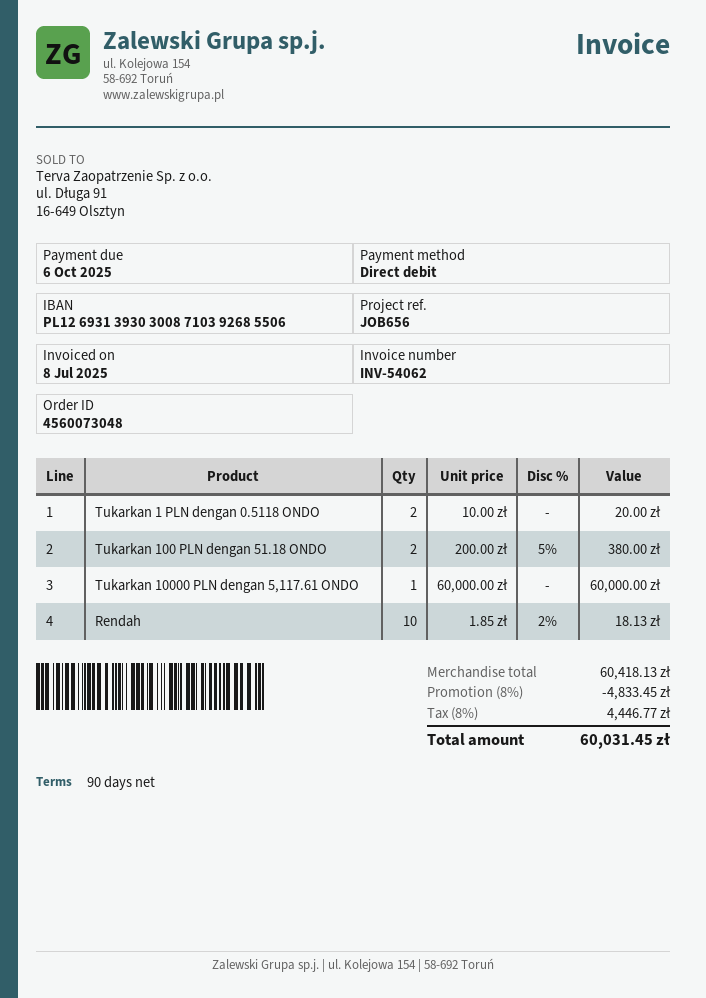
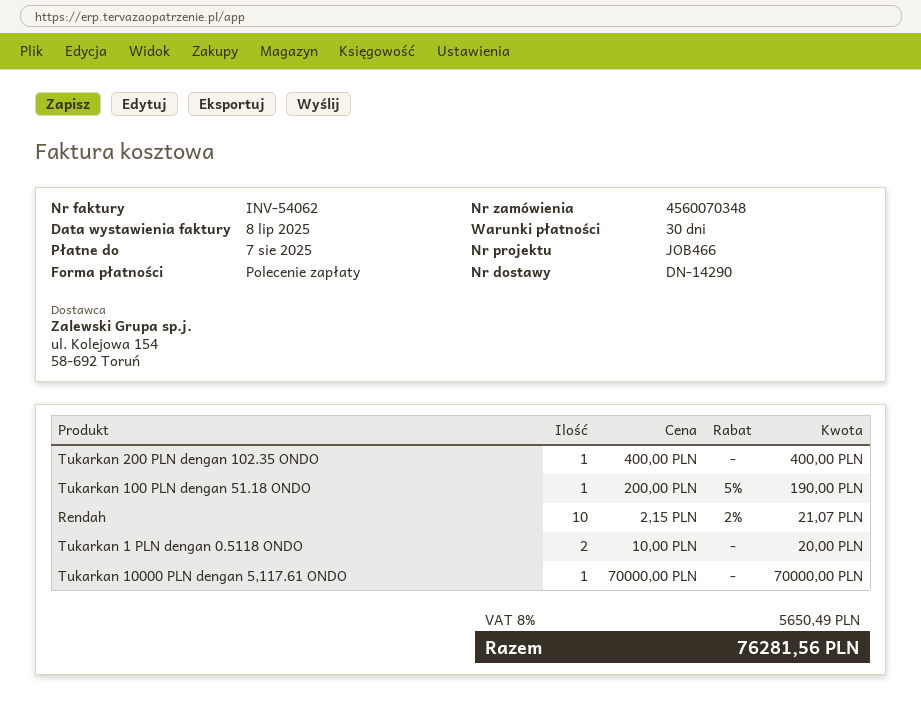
order number: 4560073048 -> 4560070348
payment terms: 90 days -> 30 days
due date: 2025-10-06 -> 2025-08-07
reference: JOB656 -> JOB466
Tukarkan 100 PLN dengan 51.18 ONDO: 2 x 200.00 - 5% = 380.00 -> 1 x 200.00 - 5% = 190.00
Tukarkan 10000 PLN dengan 5,117.61 ONDO: 1 x 60000.00 = 60000.00 -> 1 x 70000.00 = 70000.00
Rendah: 10 x 1.85 - 2% = 18.13 -> 10 x 2.15 - 2% = 21.07
Tukarkan 200 PLN dengan 102.35 ONDO: none -> 1 x 400.00 = 400.00
discount: 8% = 4833.45 -> none
tax: 8% = 4446.77 -> 8% = 5650.49
total: 60031.45 -> 76281.56

